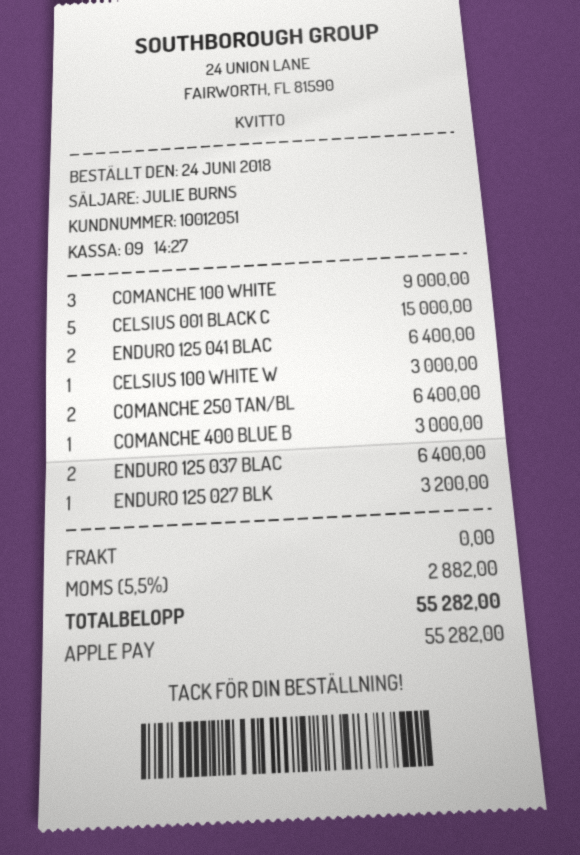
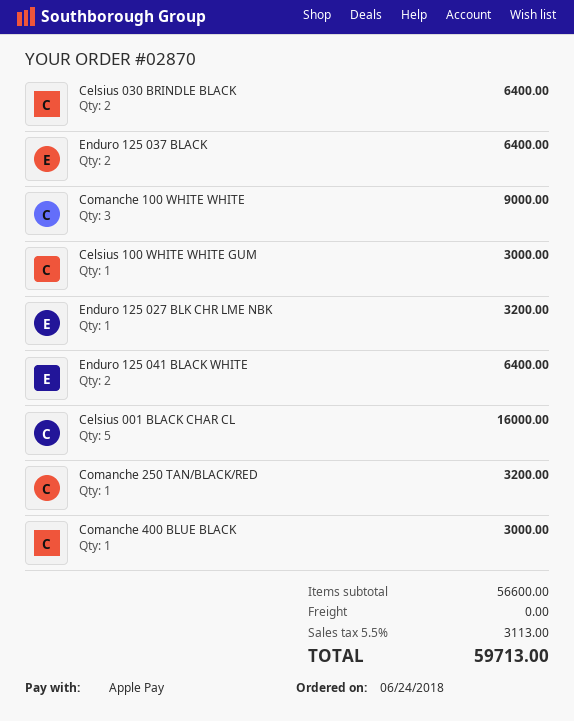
CELSIUS 001 BLACK C: 5 for 15000.00 -> 5 for 16000.00
COMANCHE 250 TAN/BL: 2 for 6400.00 -> 1 for 3200.00
Celsius 030 BRINDLE BLACK: none -> 2 for 6400.00
tax: 5.5% = 2882.00 -> 5.5% = 3113.00
total: 55282.00 -> 59713.00

